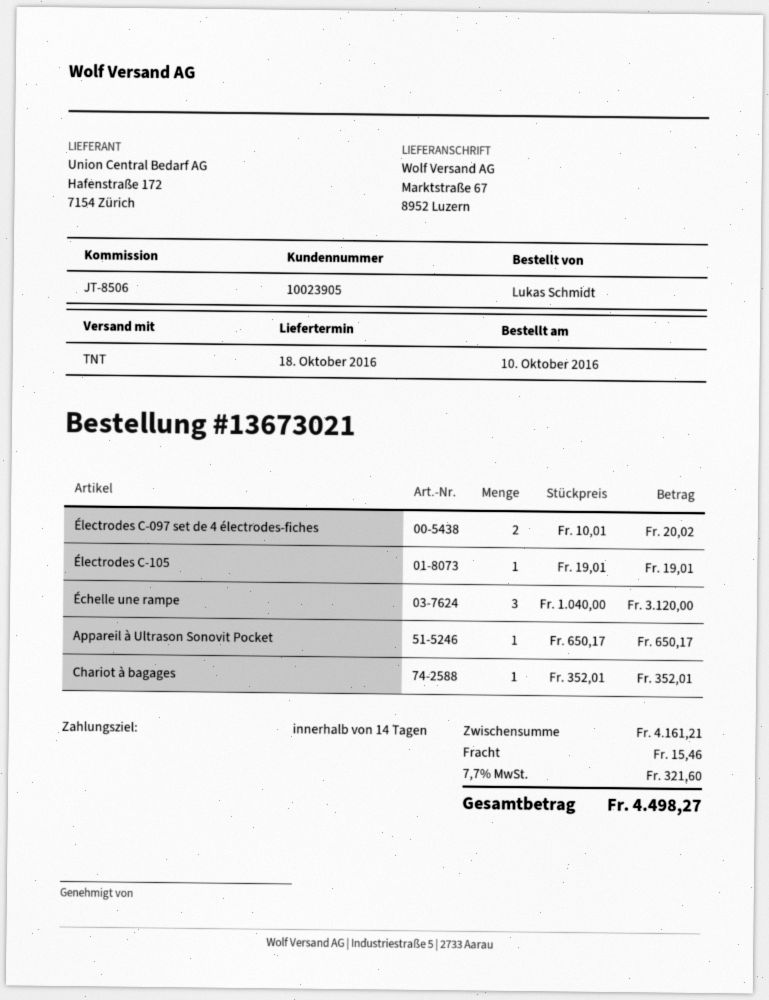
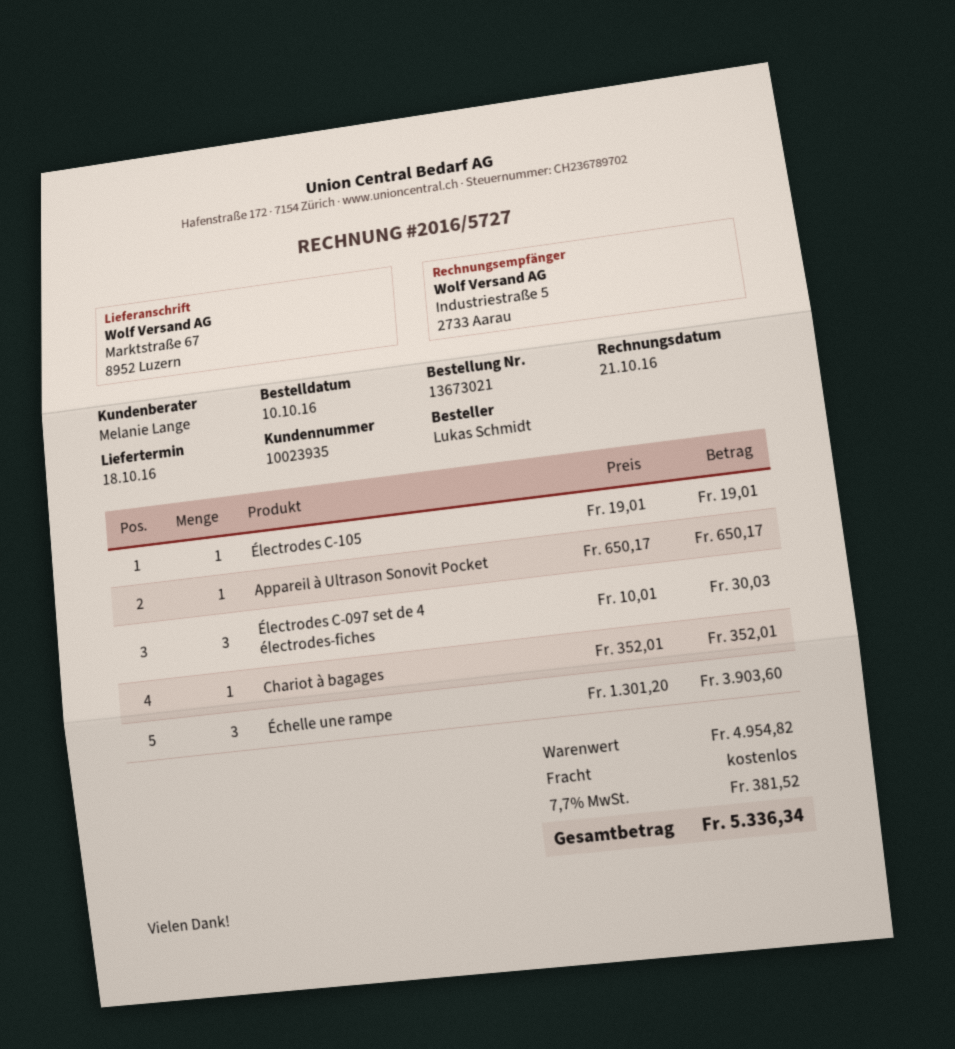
customer number: 10023905 -> 10023935
Électrodes C-097 set de 4 électrodes-fiches: 2 x 10.01 = 20.02 -> 3 x 10.01 = 30.03
Échelle une rampe: 3 x 1040.00 = 3120.00 -> 3 x 1301.20 = 3903.60
subtotal: 4161.21 -> 4954.82
shipping: 15.46 -> 0.00
tax: 7.7% = 321.60 -> 7.7% = 381.52
total: 4498.27 -> 5336.34

